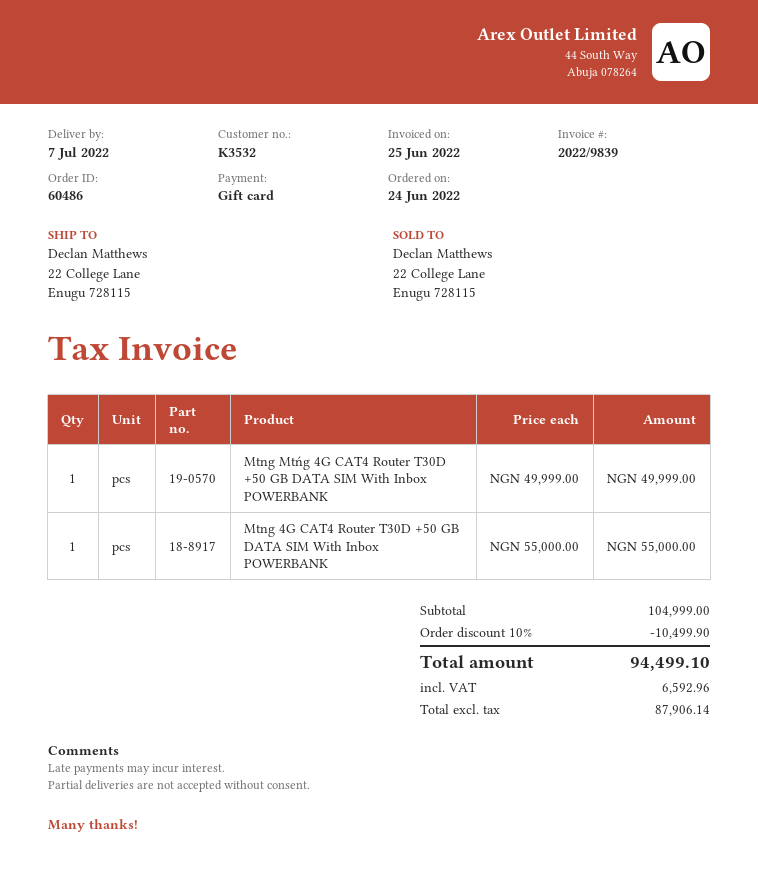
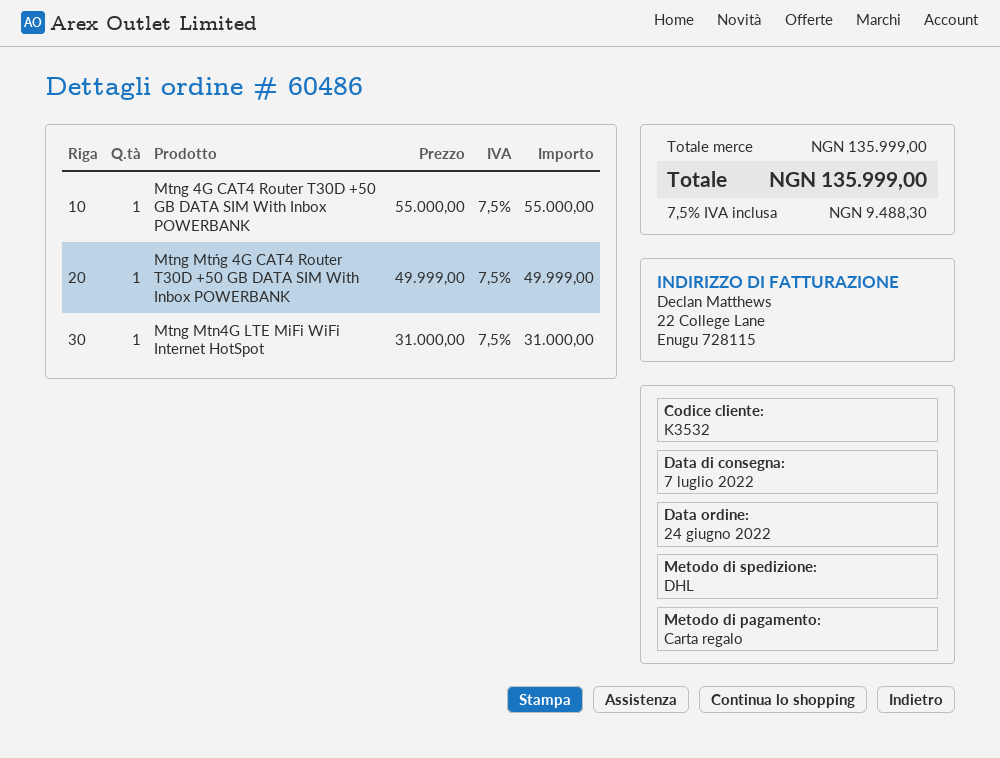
Mtng Mtn4G LTE MiFi WiFi Internet HotSpot: none -> 1 x 31000.00 = 31000.00
subtotal: 104999.00 -> 135999.00
discount: 10% = 10499.90 -> none
tax: 6592.96 -> 9488.30
total: 94499.10 -> 135999.00

